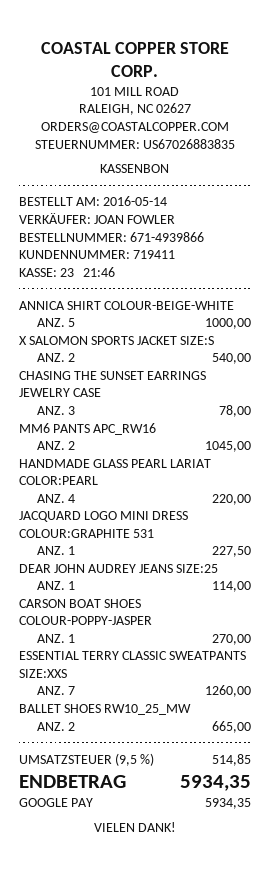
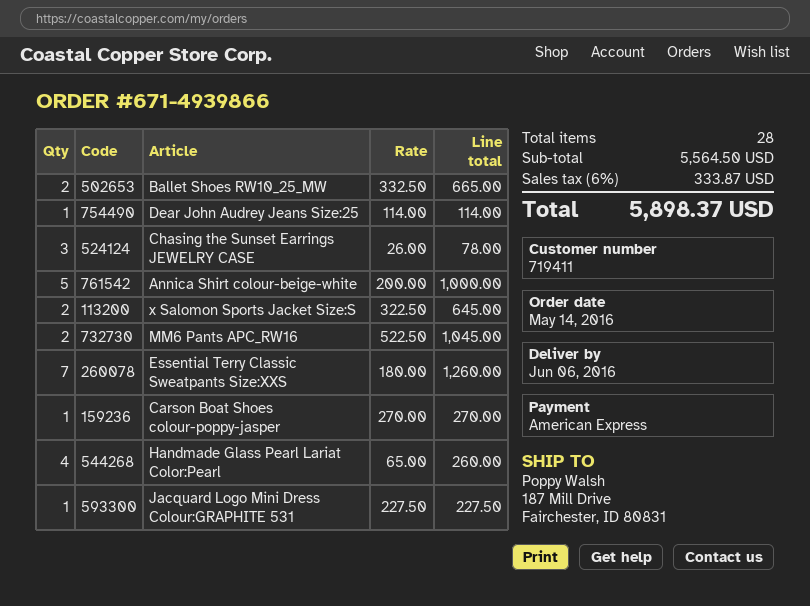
payment method: Google Pay -> American Express
X SALOMON SPORTS JACKET SIZE:S: 2 for 540.00 -> 2 for 645.00
HANDMADE GLASS PEARL LARIAT COLOR:PEARL: 4 for 220.00 -> 4 for 260.00
tax: 9.5% = 514.85 -> 6% = 333.87
total: 5934.35 -> 5898.37

